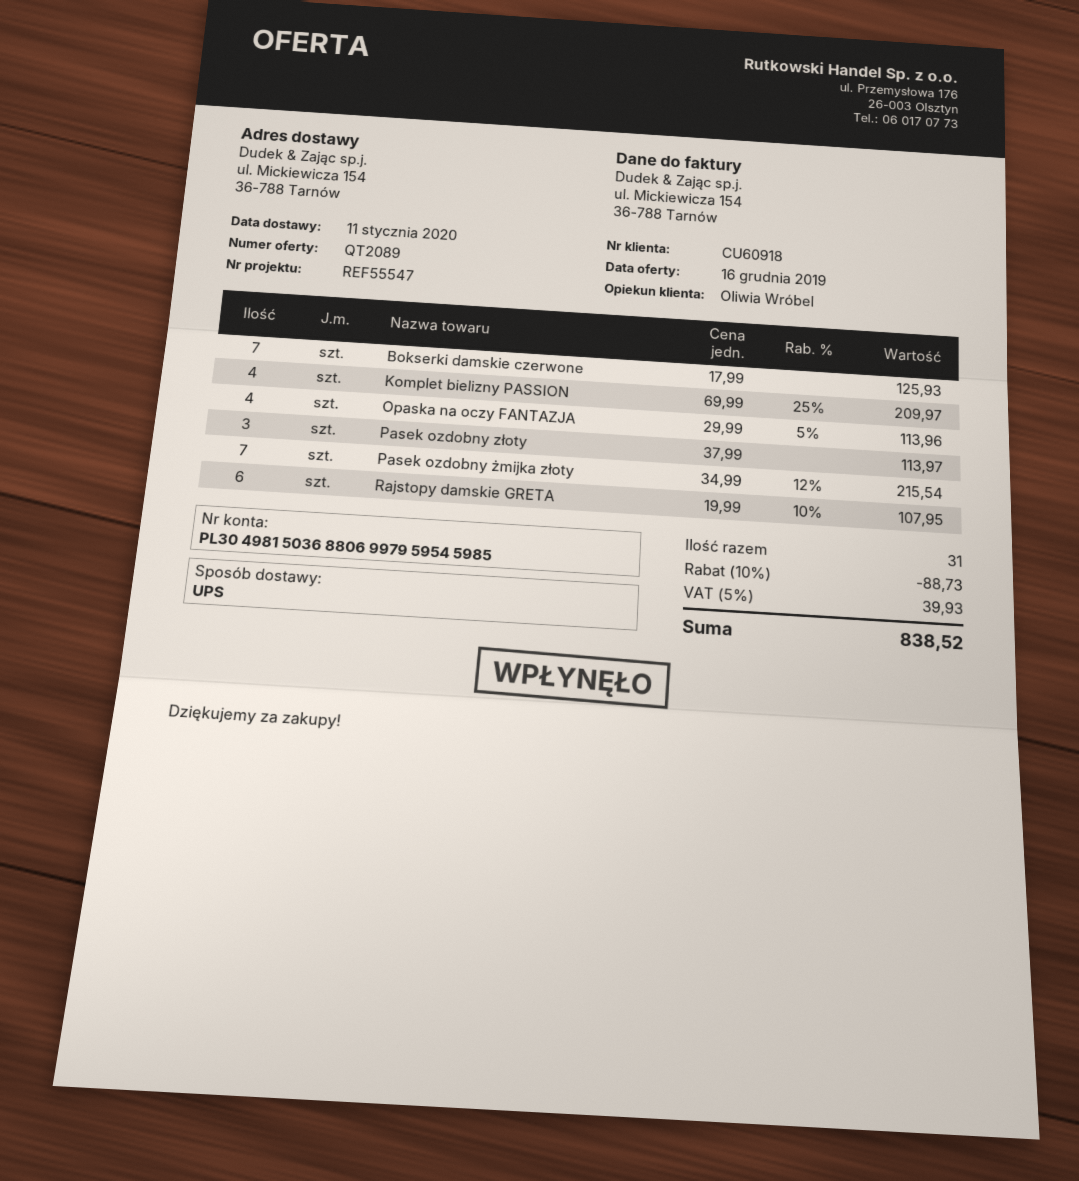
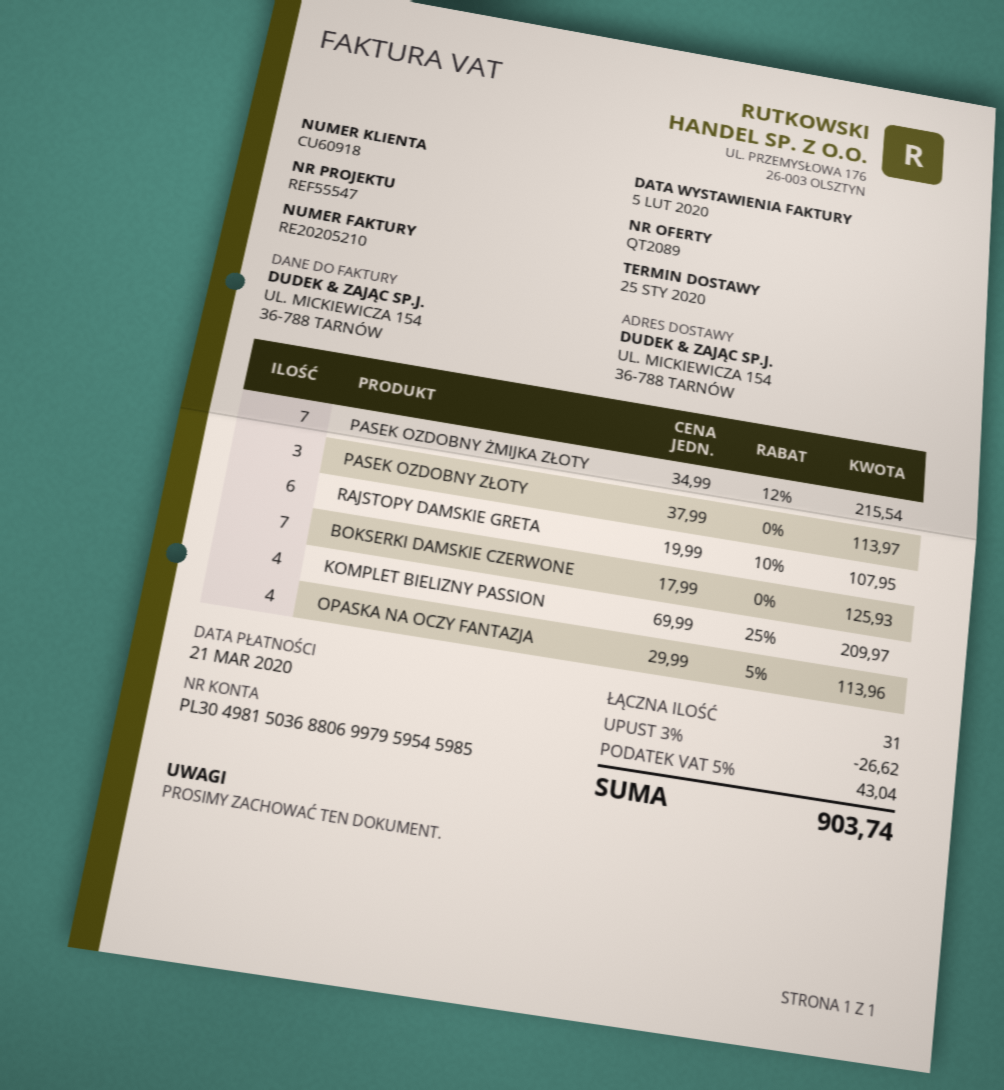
delivery date: 2020-01-11 -> 2020-01-25
discount: 10% = 88.73 -> 3% = 26.62
tax: 5% = 39.93 -> 5% = 43.04
total: 838.52 -> 903.74

